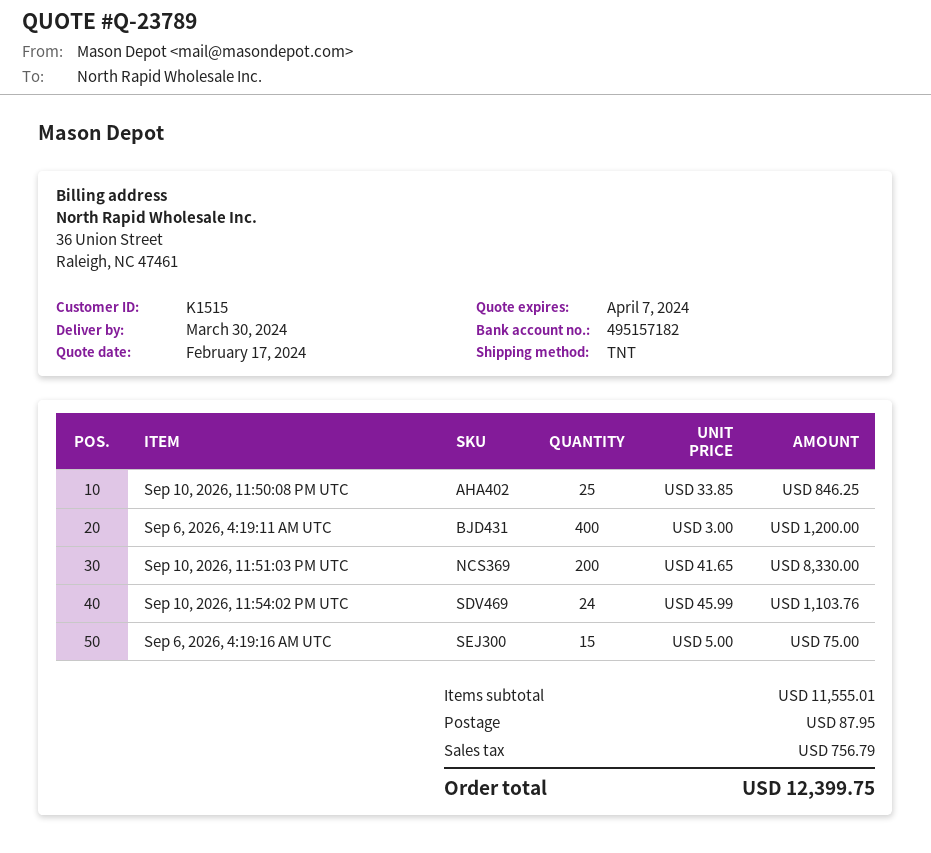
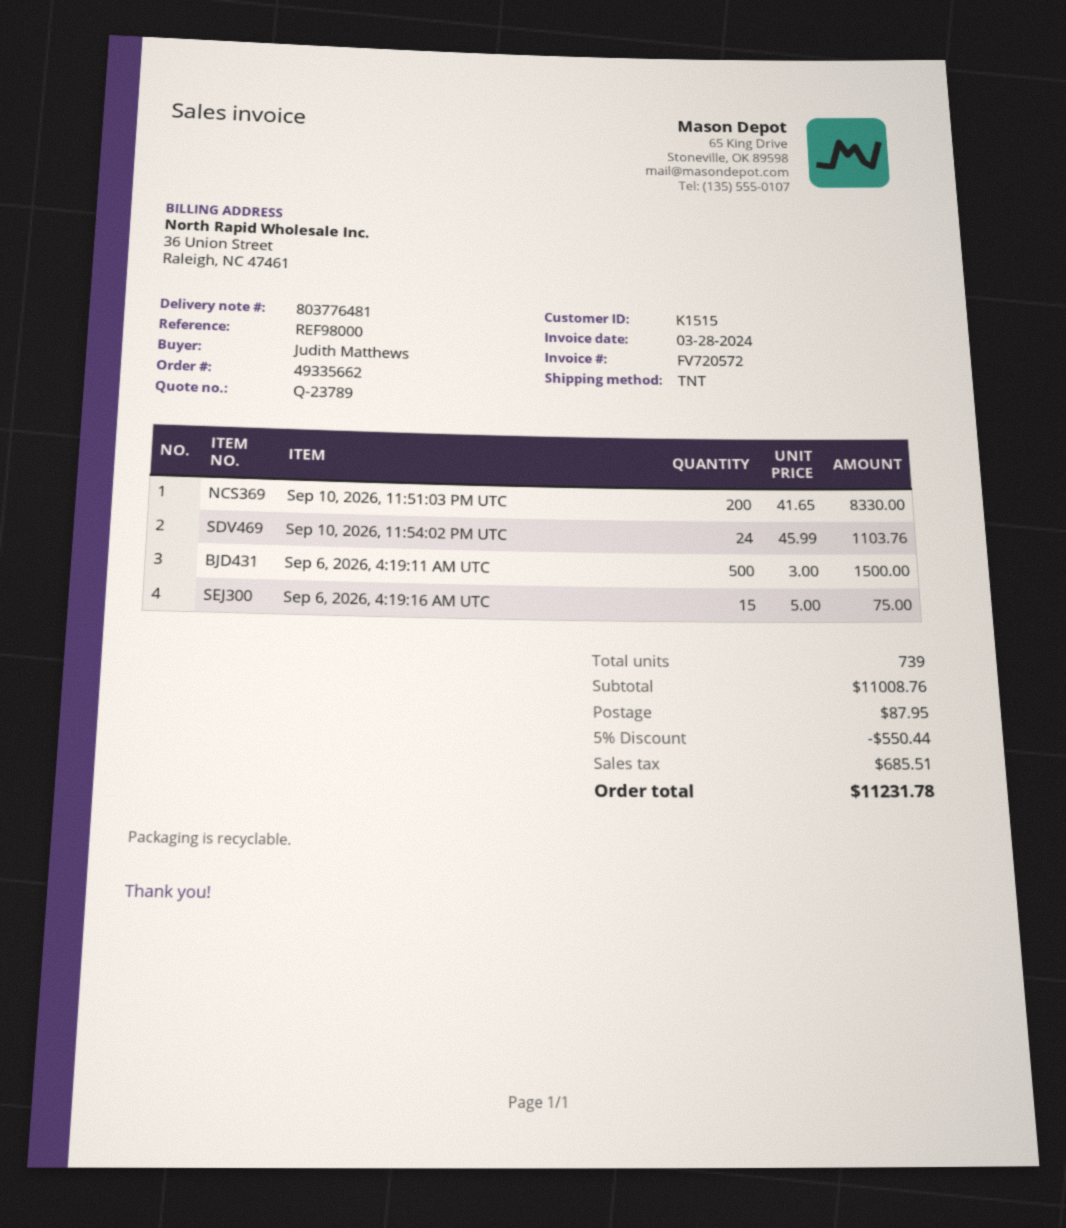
Sep 10, 2026, 11:50:08 PM UTC: 25 x 33.85 = 846.25 -> none
Sep 6, 2026, 4:19:11 AM UTC: 400 x 3.00 = 1200.00 -> 500 x 3.00 = 1500.00
subtotal: 11555.01 -> 11008.76
discount: none -> 5% = 550.44
tax: 756.79 -> 685.51
total: 12399.75 -> 11231.78

